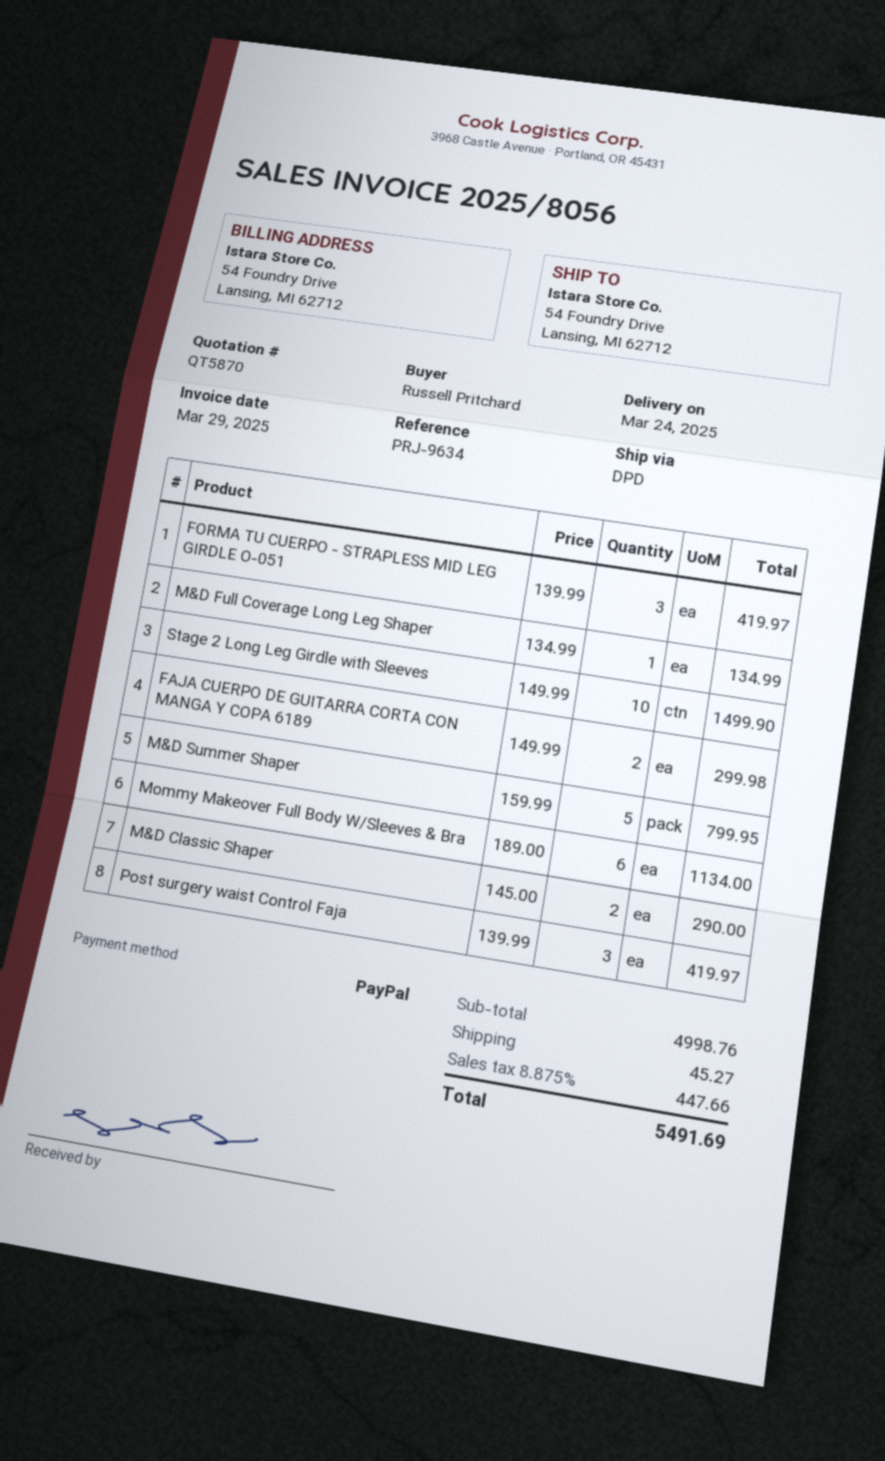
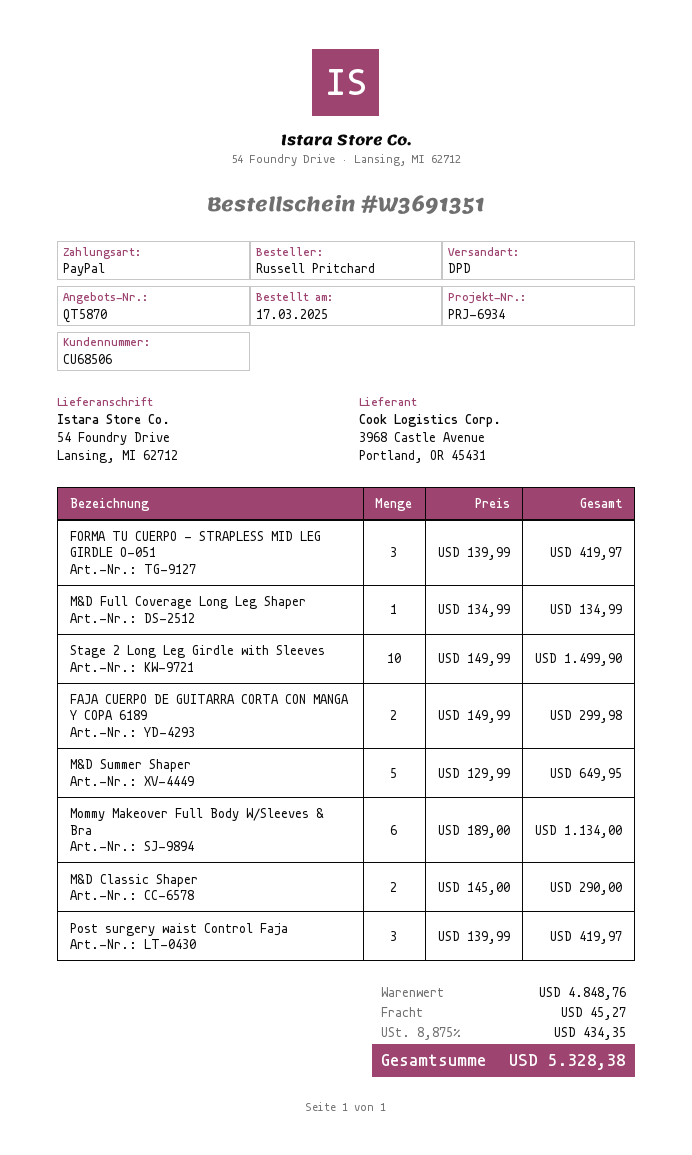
reference: PRJ-9634 -> PRJ-6934
M&D Summer Shaper: 5 x 159.99 = 799.95 -> 5 x 129.99 = 649.95
subtotal: 4998.76 -> 4848.76
tax: 8.875% = 447.66 -> 8.875% = 434.35
total: 5491.69 -> 5328.38

